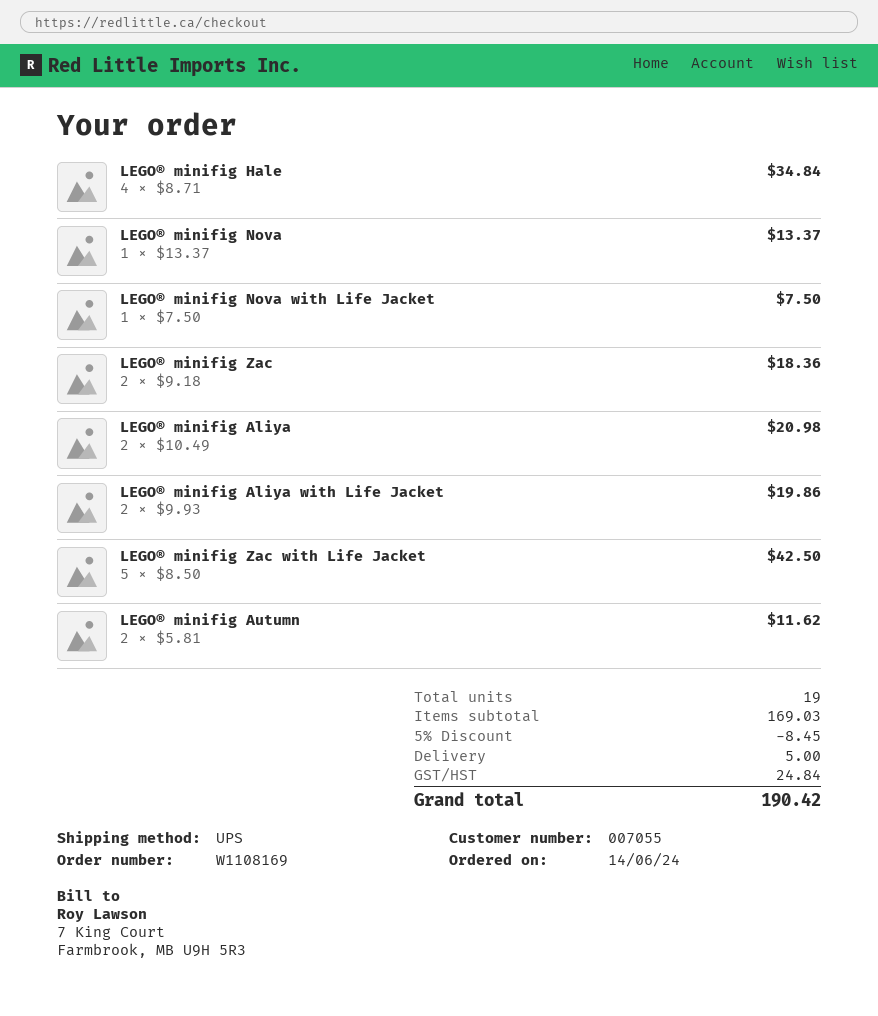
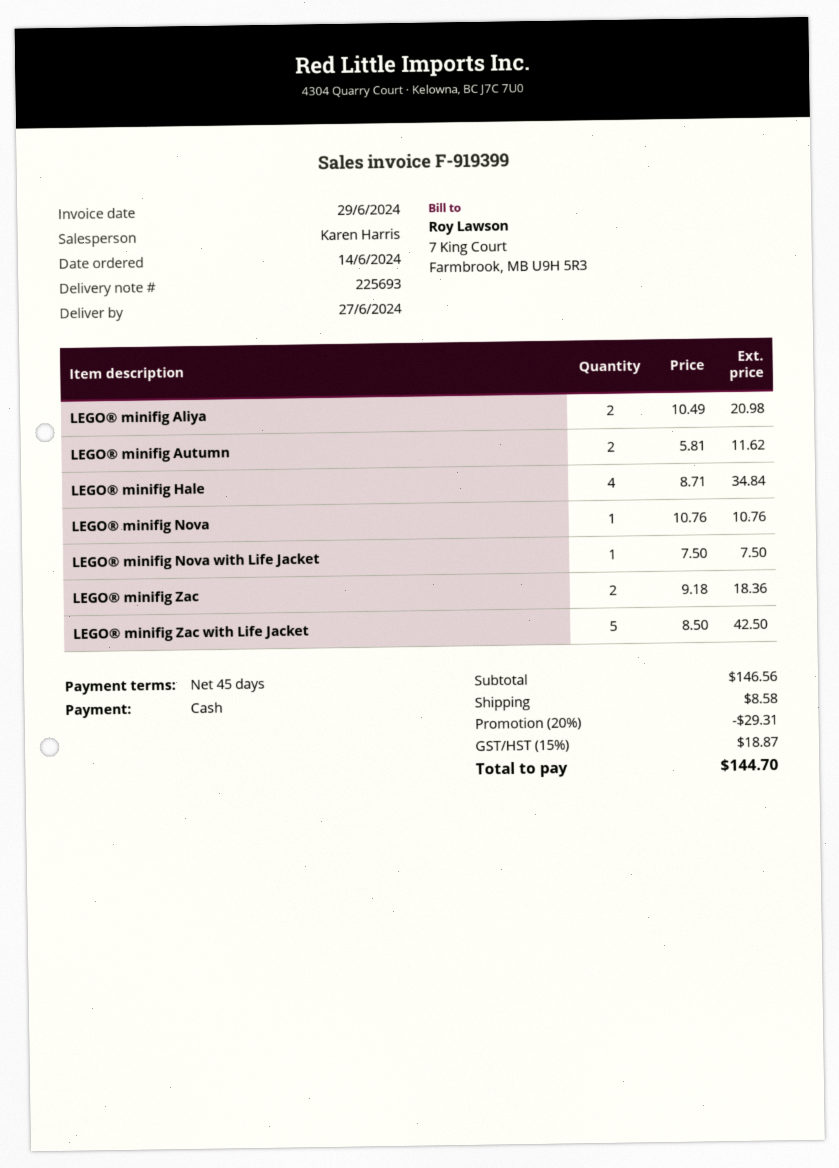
LEGO® minifig Nova: 1 x 13.37 = 13.37 -> 1 x 10.76 = 10.76
LEGO® minifig Aliya with Life Jacket: 2 x 9.93 = 19.86 -> none
subtotal: 169.03 -> 146.56
discount: 5% = 8.45 -> 20% = 29.31
shipping: 5.00 -> 8.58
tax: 24.84 -> 18.87
total: 190.42 -> 144.70

